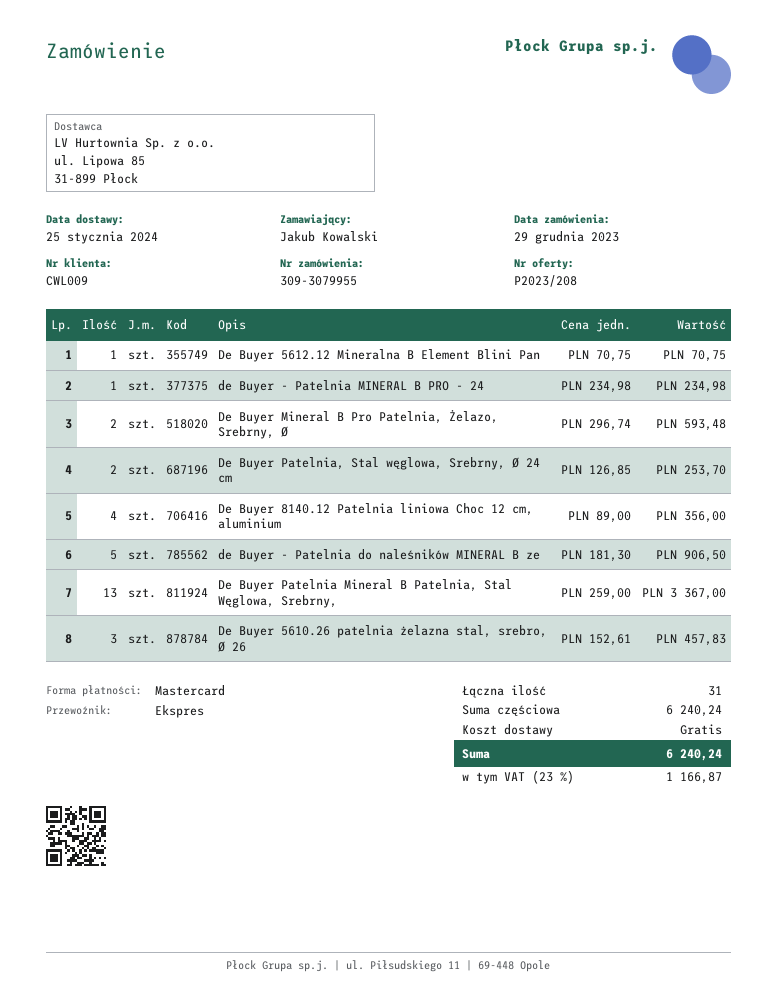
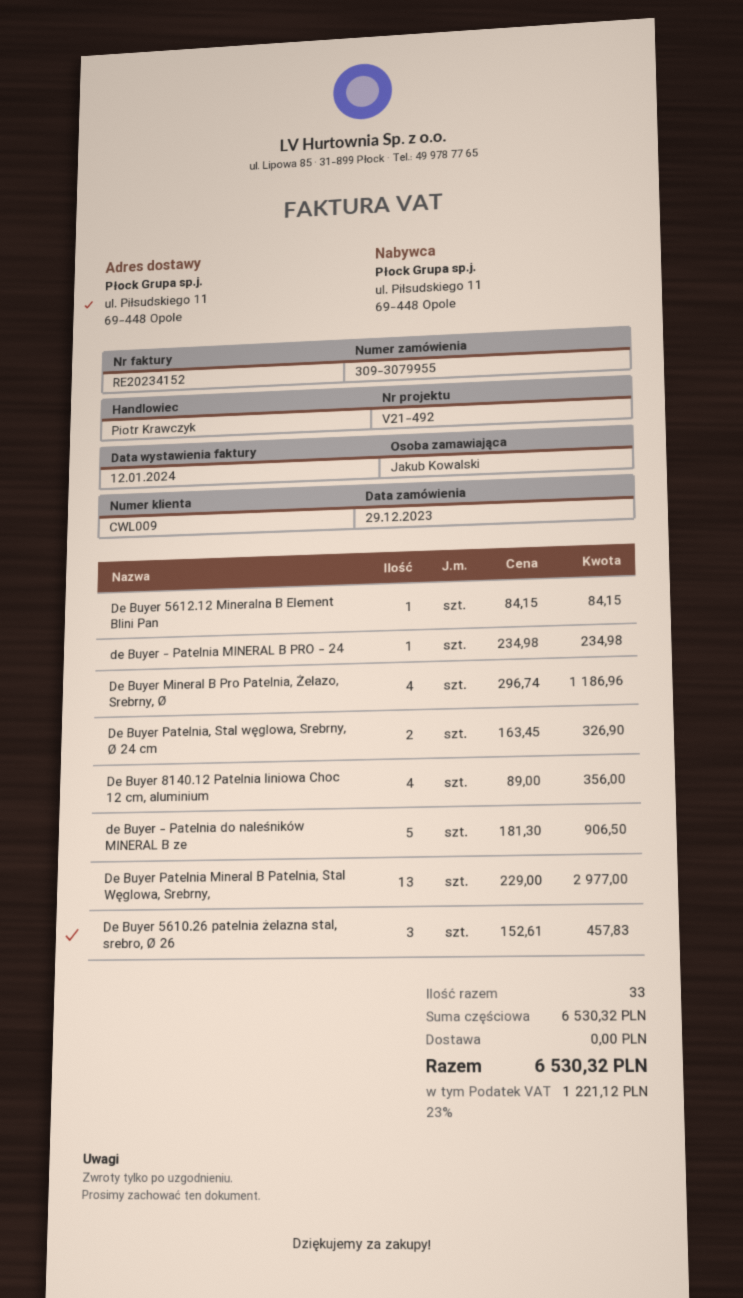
De Buyer 5612.12 Mineralna B Element Blini Pan: 1 x 70.75 = 70.75 -> 1 x 84.15 = 84.15
De Buyer Mineral B Pro Patelnia, Żelazo, Srebrny, Ø: 2 x 296.74 = 593.48 -> 4 x 296.74 = 1186.96
De Buyer Patelnia, Stal węglowa, Srebrny, Ø 24 cm: 2 x 126.85 = 253.70 -> 2 x 163.45 = 326.90
De Buyer Patelnia Mineral B Patelnia, Stal Węglowa, Srebrny,: 13 x 259.00 = 3367.00 -> 13 x 229.00 = 2977.00
total quantity: 31 -> 33
subtotal: 6240.24 -> 6530.32
tax: 23% = 1166.87 -> 23% = 1221.12
total: 6240.24 -> 6530.32

